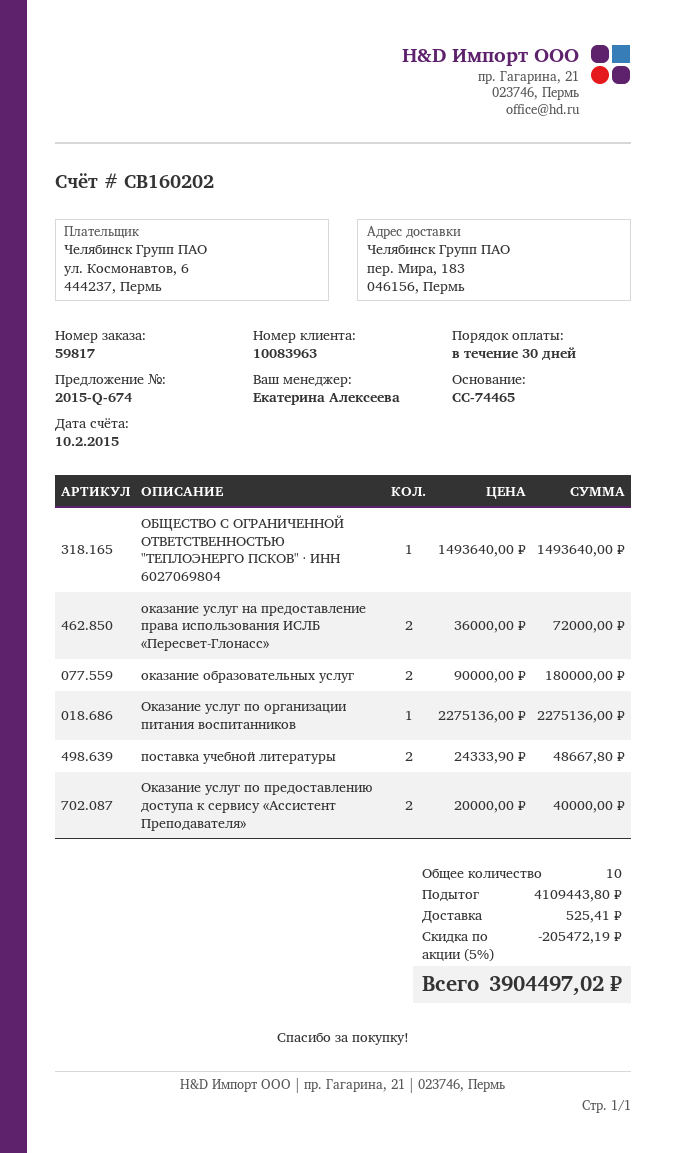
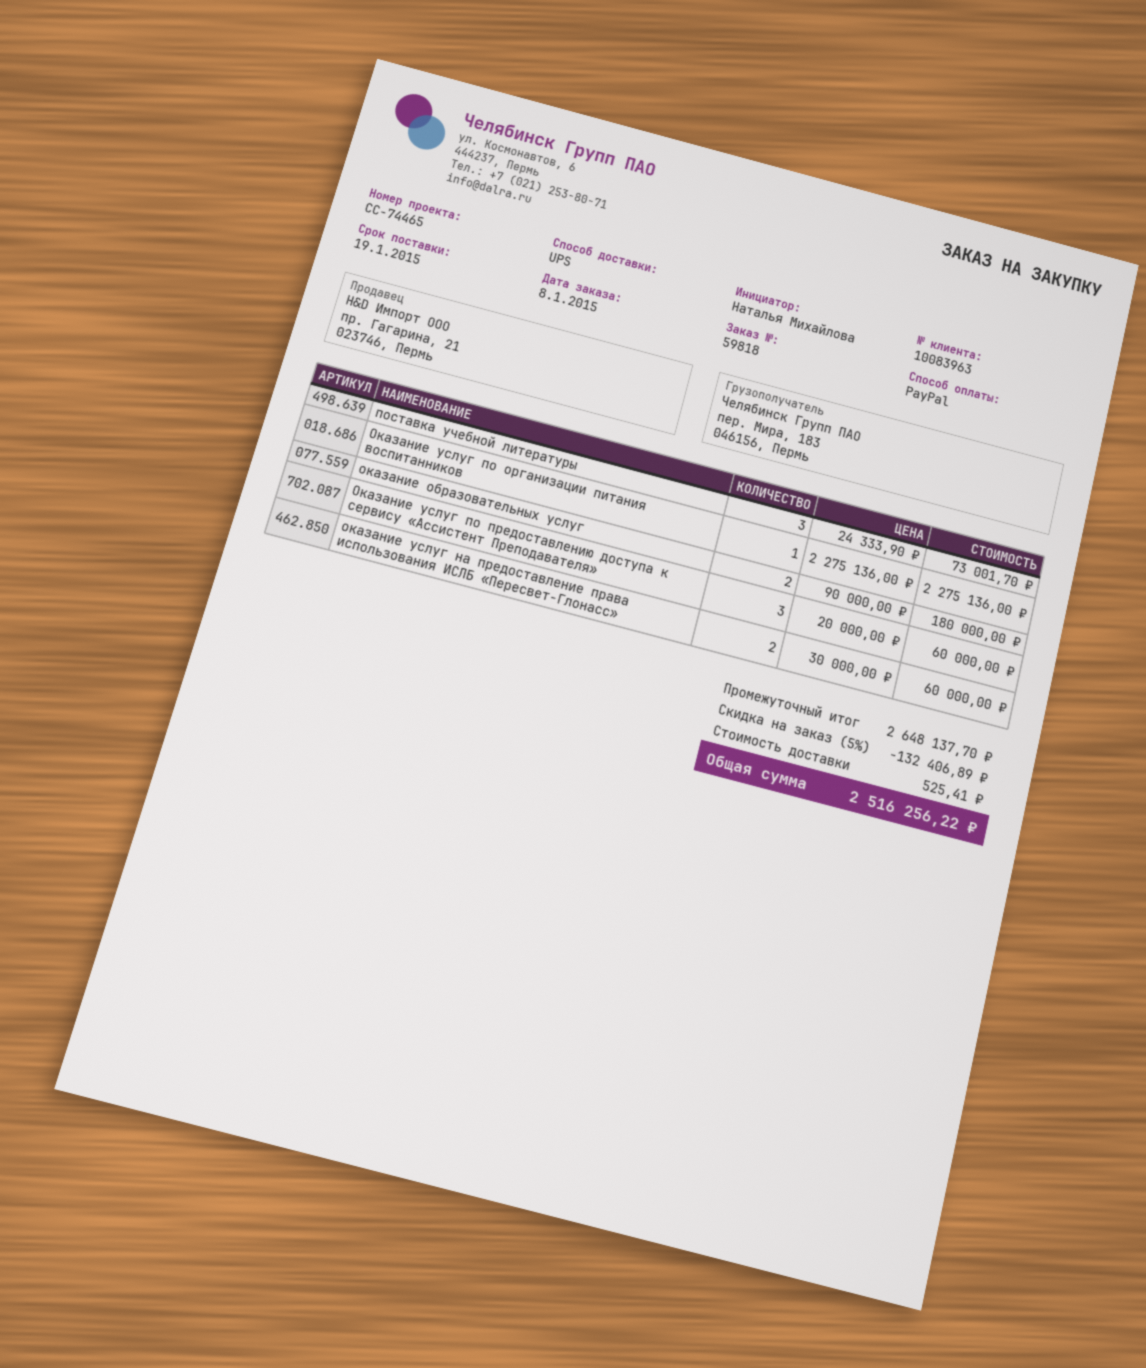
order number: 59817 -> 59818
ОБЩЕСТВО С ОГРАНИЧЕННОЙ ОТВЕТСТВЕННОСТЬЮ "ТЕПЛОЭНЕРГО ПСКОВ" · ИНН 6027069804: 1 x 1493640.00 = 1493640.00 -> none
оказание услуг на предоставление права использования ИСЛБ «Пересвет-Глонасс»: 2 x 36000.00 = 72000.00 -> 2 x 30000.00 = 60000.00
поставка учебной литературы: 2 x 24333.90 = 48667.80 -> 3 x 24333.90 = 73001.70
Оказание услуг по предоставлению доступа к сервису «Ассистент Преподавателя»: 2 x 20000.00 = 40000.00 -> 3 x 20000.00 = 60000.00
subtotal: 4109443.80 -> 2648137.70
discount: 5% = 205472.19 -> 5% = 132406.89
total: 3904497.02 -> 2516256.22

